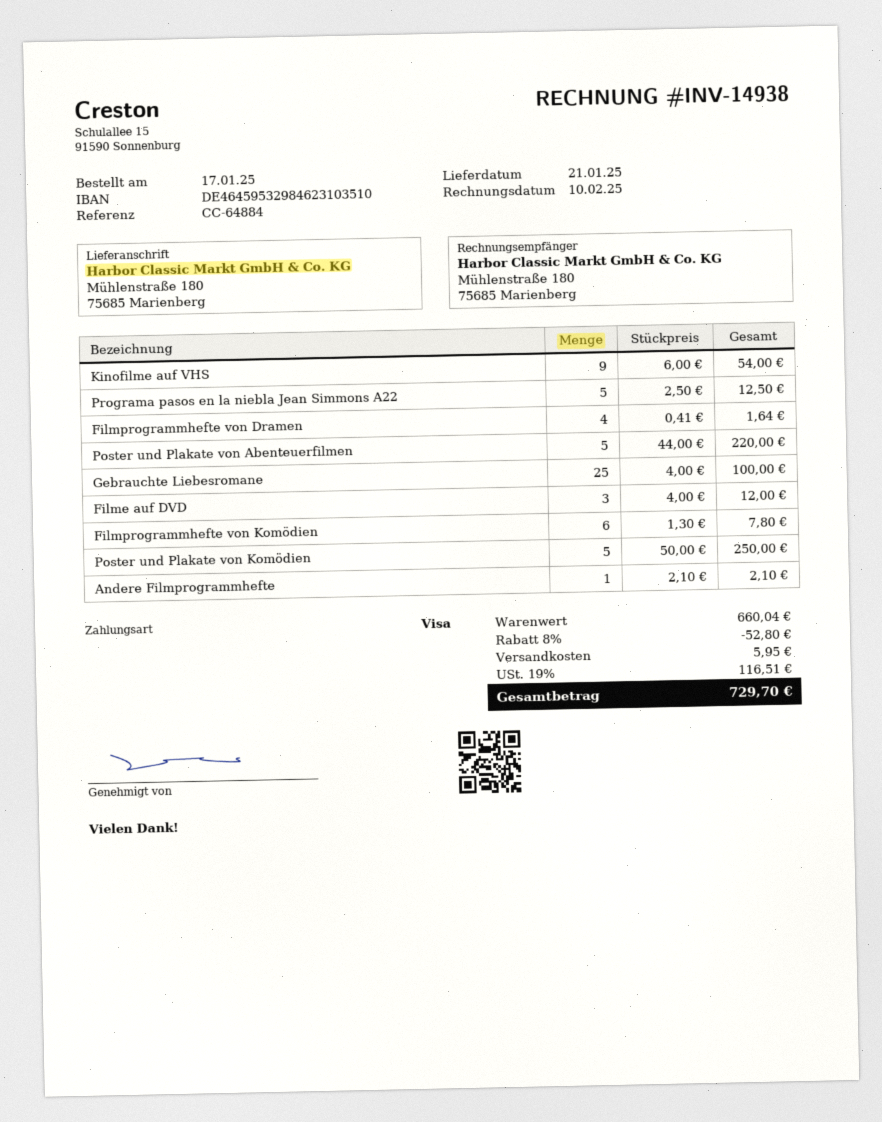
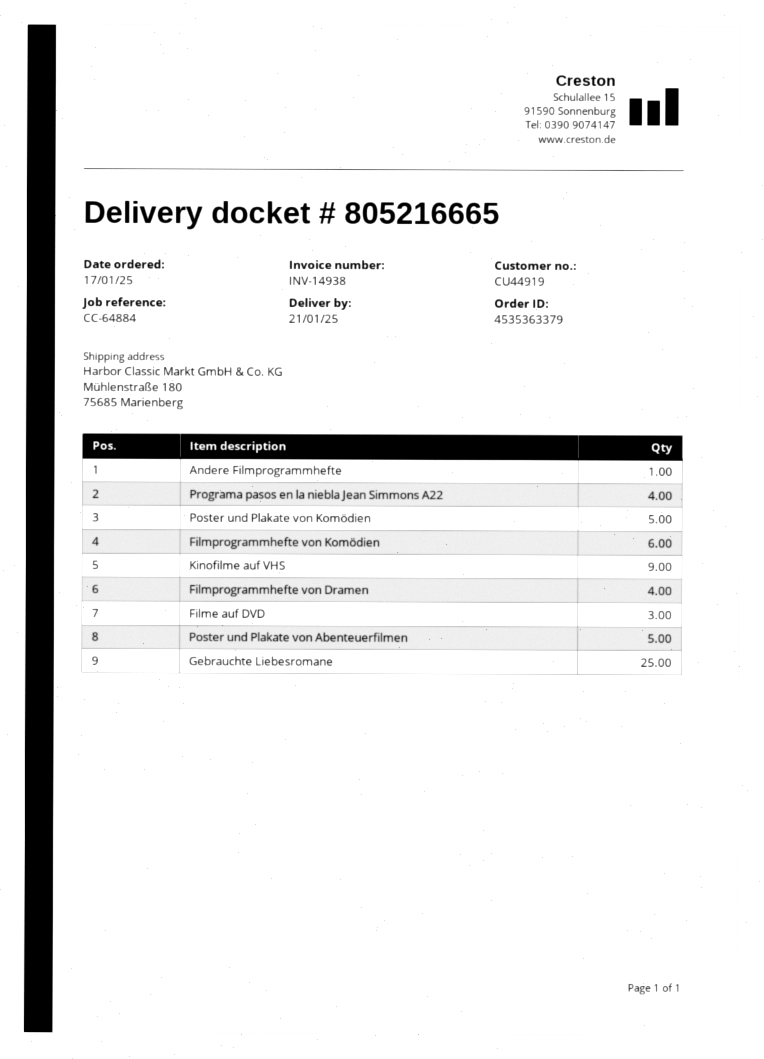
Programa pasos en la niebla Jean Simmons A22: 5 -> 4

